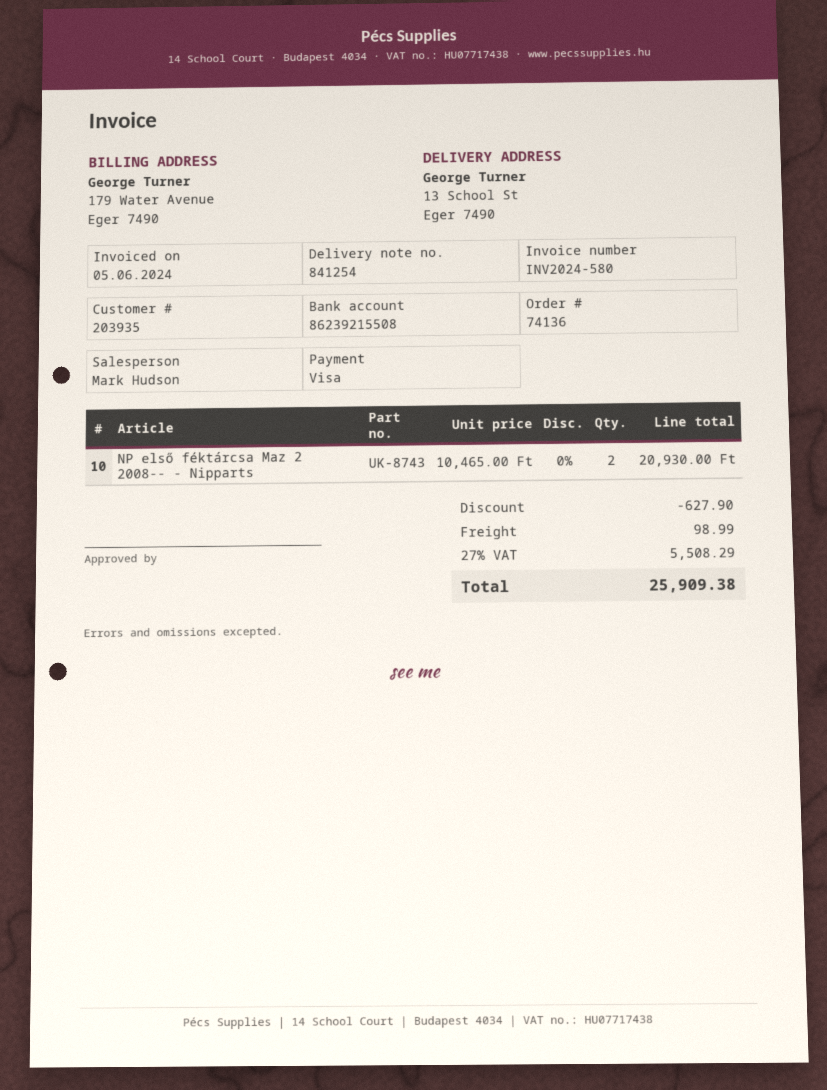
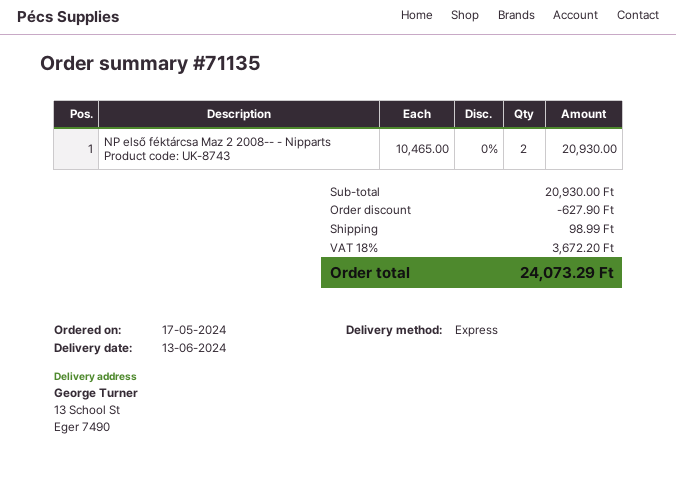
order number: 74136 -> 71135
tax: 27% = 5508.29 -> 18% = 3672.20
total: 25909.38 -> 24073.29

